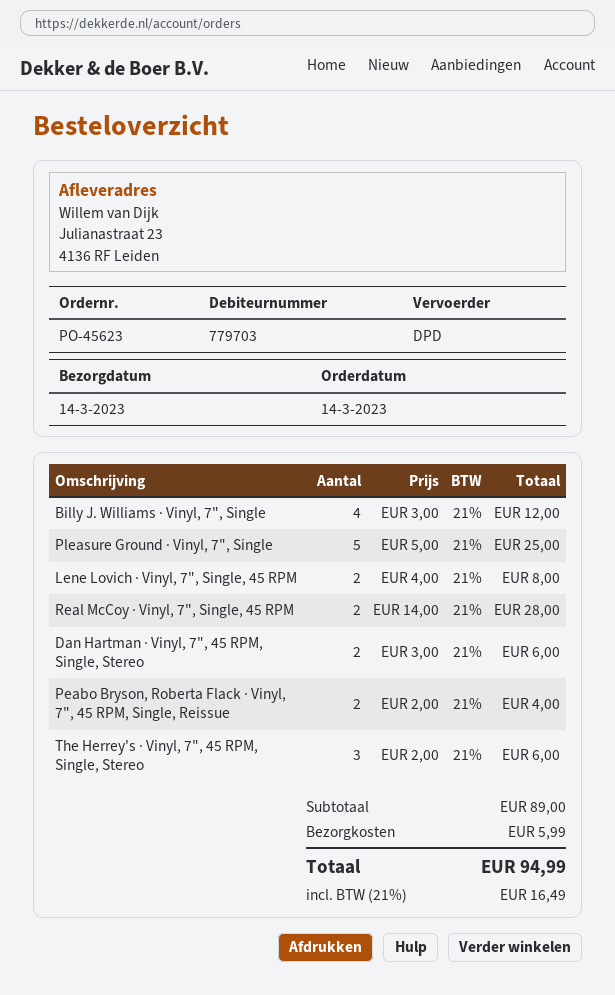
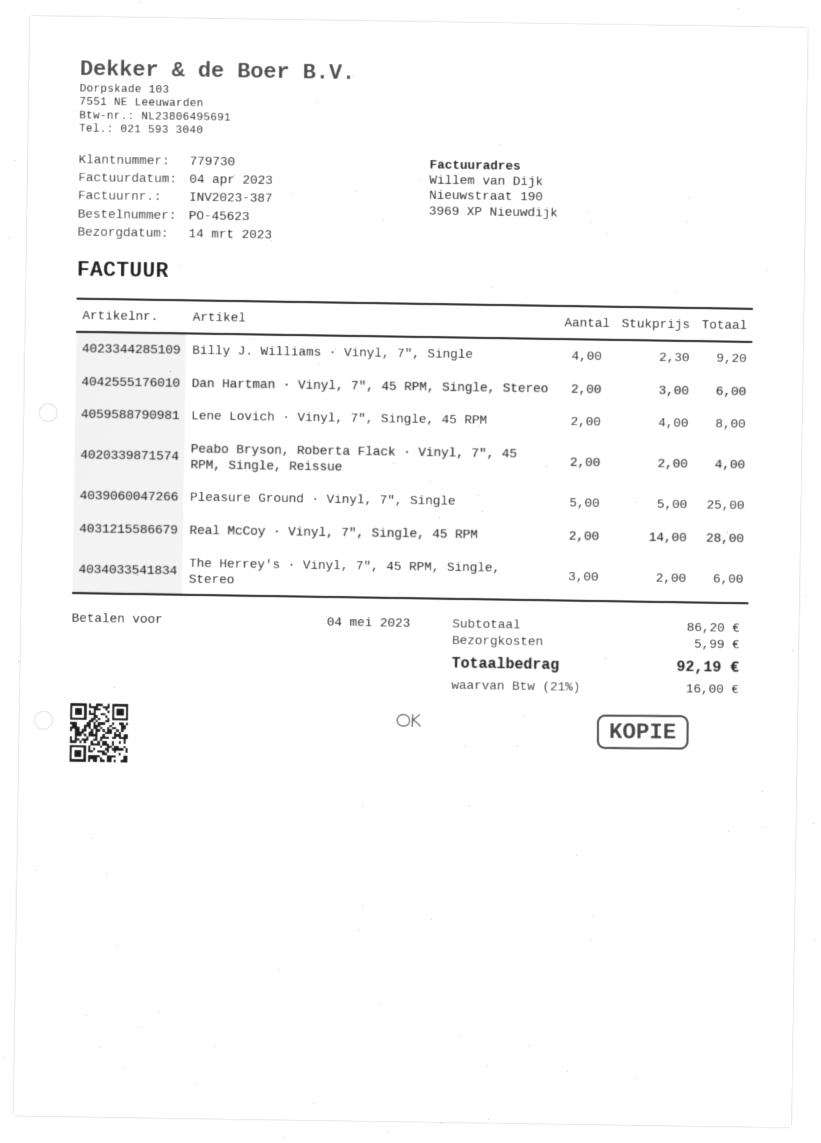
customer number: 779703 -> 779730
Billy J. Williams · Vinyl, 7", Single: 4 x 3.00 = 12.00 -> 4 x 2.30 = 9.20
subtotal: 89.00 -> 86.20
tax: 21% = 16.49 -> 21% = 16.00
total: 94.99 -> 92.19

